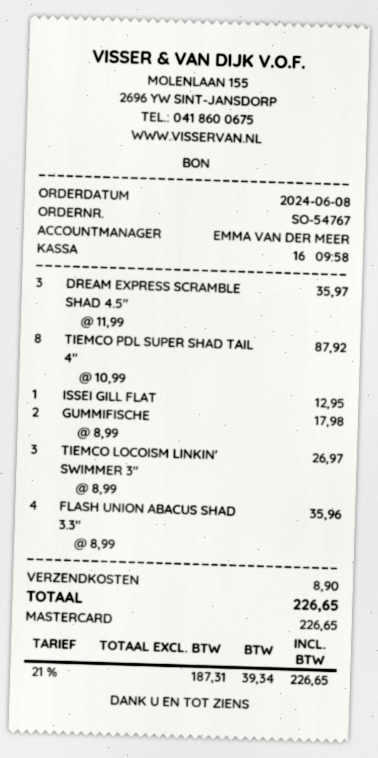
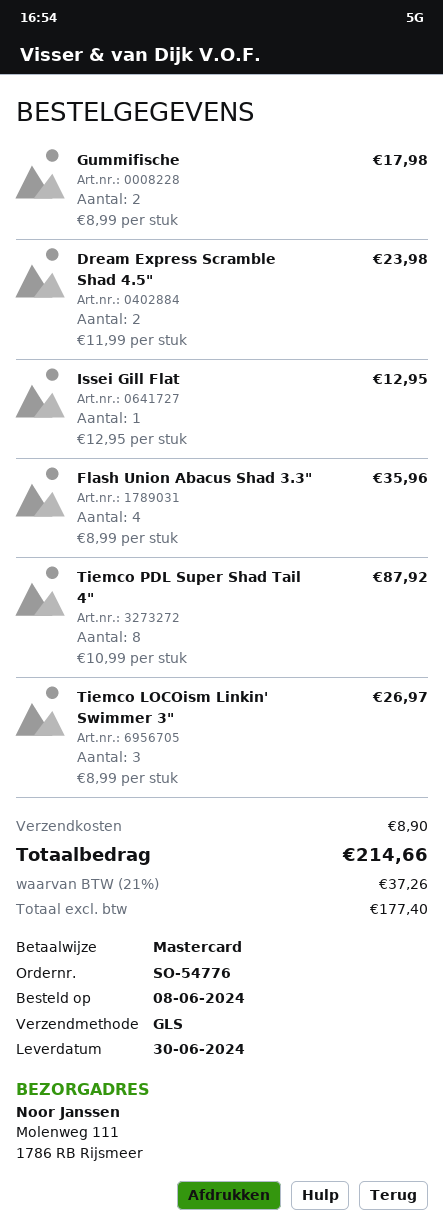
order number: SO-54767 -> SO-54776
DREAM EXPRESS SCRAMBLE SHAD 4.5": 3 x 11.99 = 35.97 -> 2 x 11.99 = 23.98
net: 187.31 -> 177.40
tax: 21% = 39.34 -> 21% = 37.26
total: 226.65 -> 214.66

